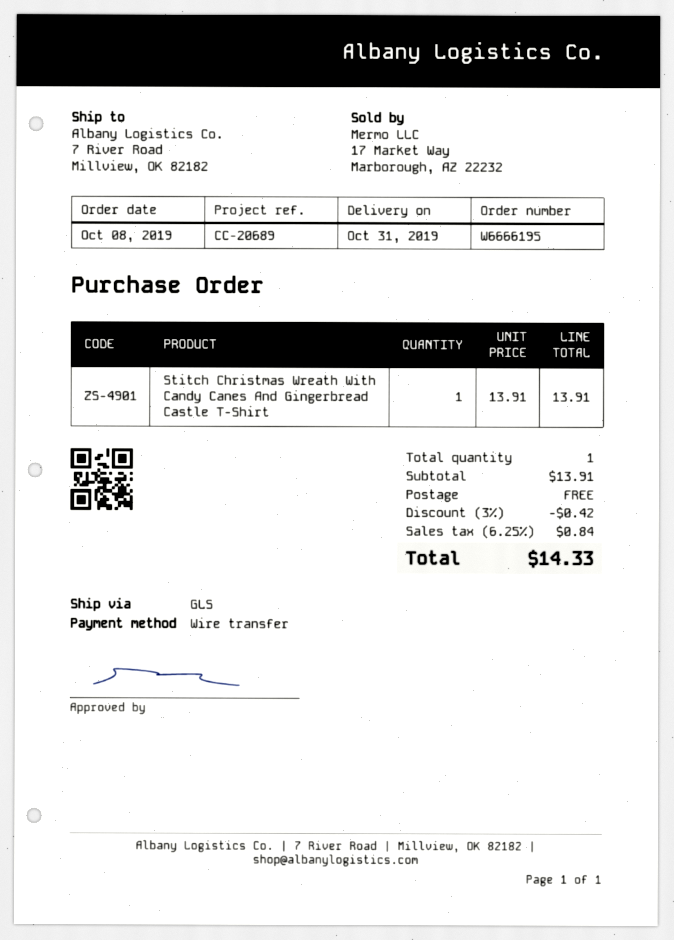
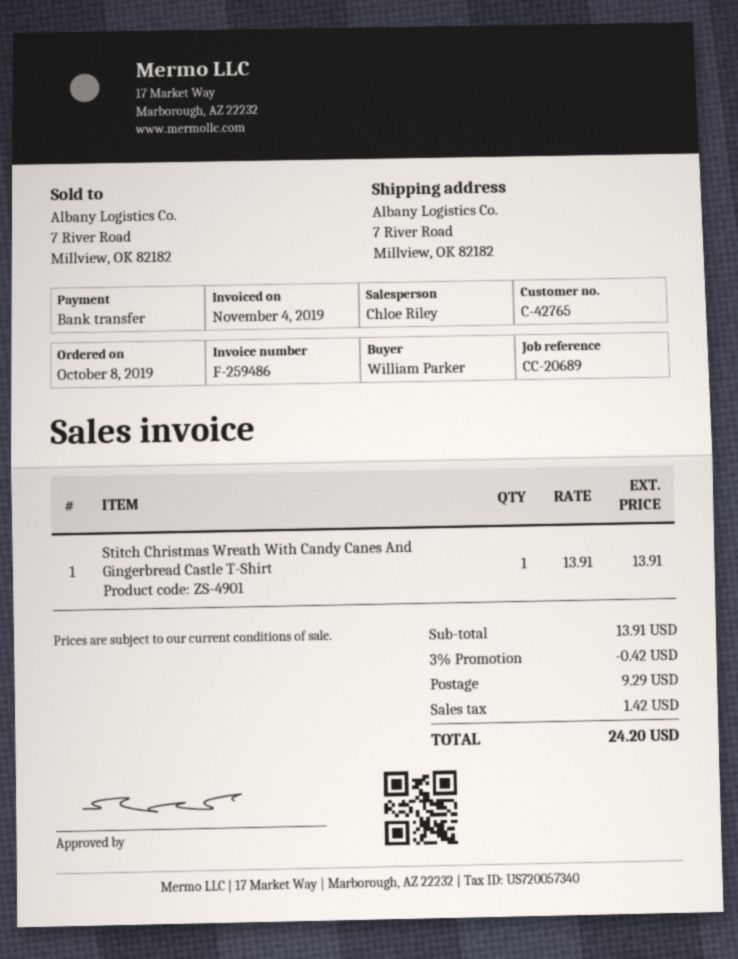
shipping: 0.00 -> 9.29
tax: 0.84 -> 1.42
total: 14.33 -> 24.20

